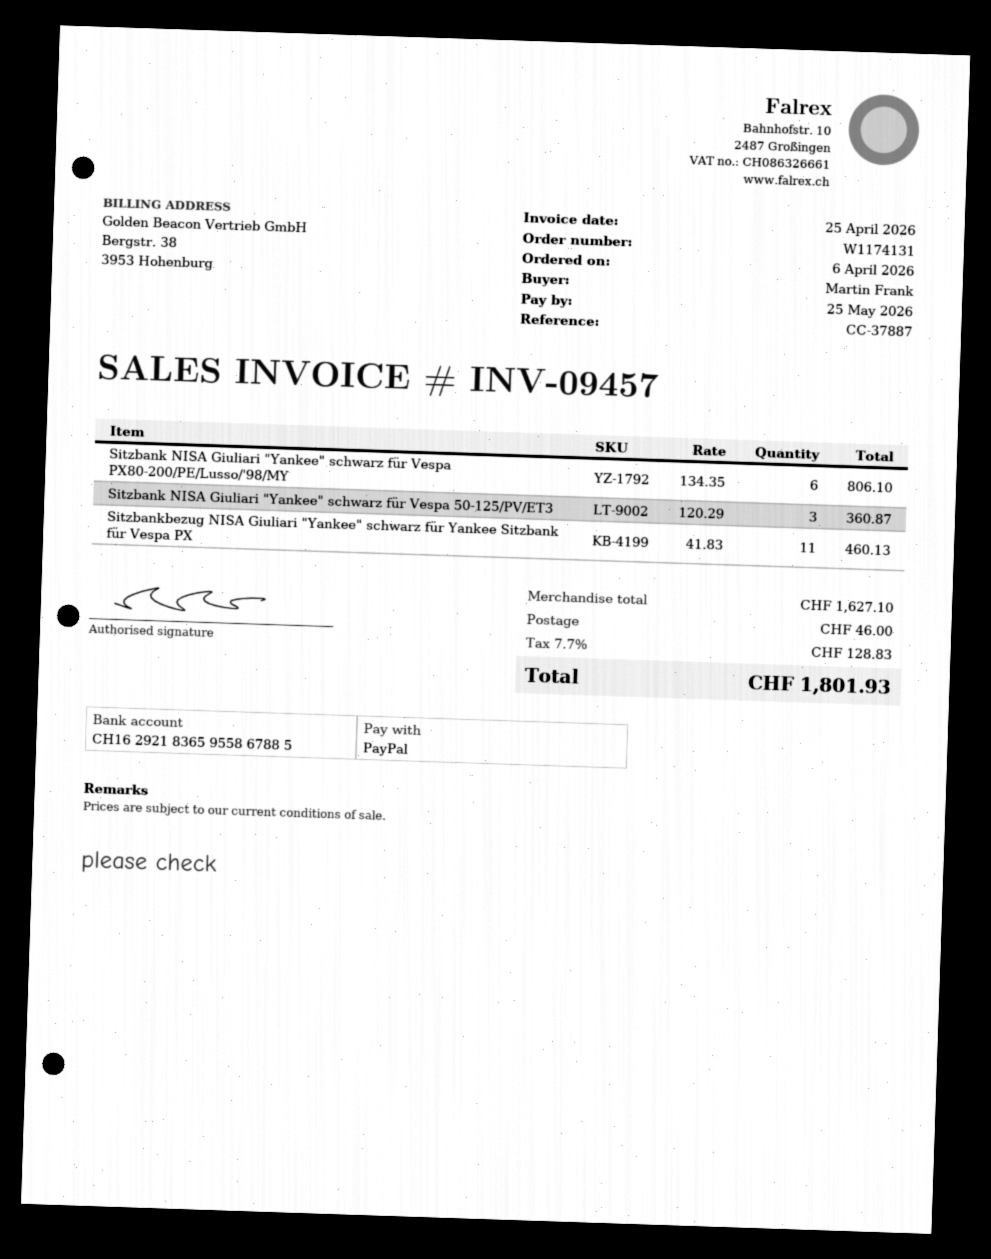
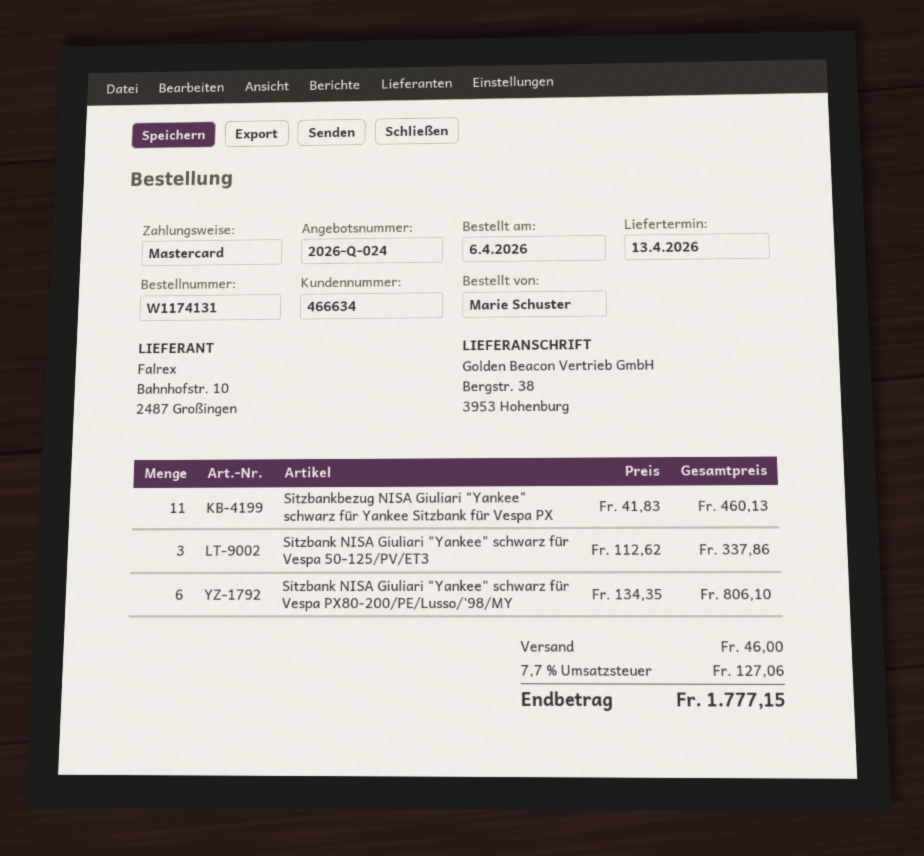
ordered by: Martin Frank -> Marie Schuster
payment method: PayPal -> Mastercard
Sitzbank NISA Giuliari "Yankee" schwarz für Vespa 50-125/PV/ET3: 3 x 120.29 = 360.87 -> 3 x 112.62 = 337.86
tax: 7.7% = 128.83 -> 7.7% = 127.06
total: 1801.93 -> 1777.15

